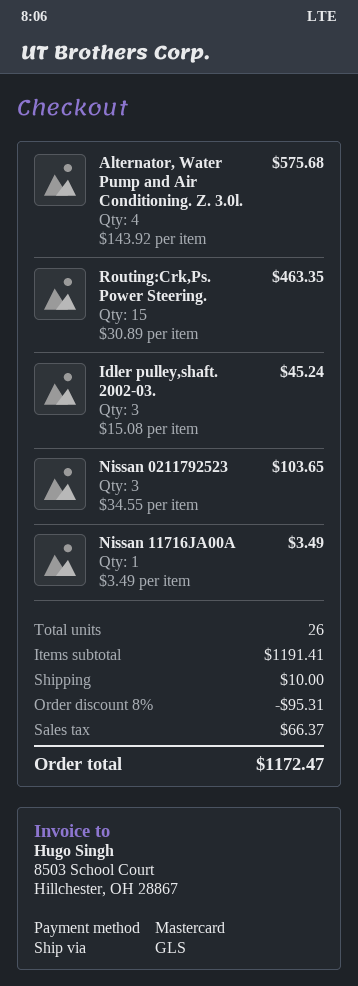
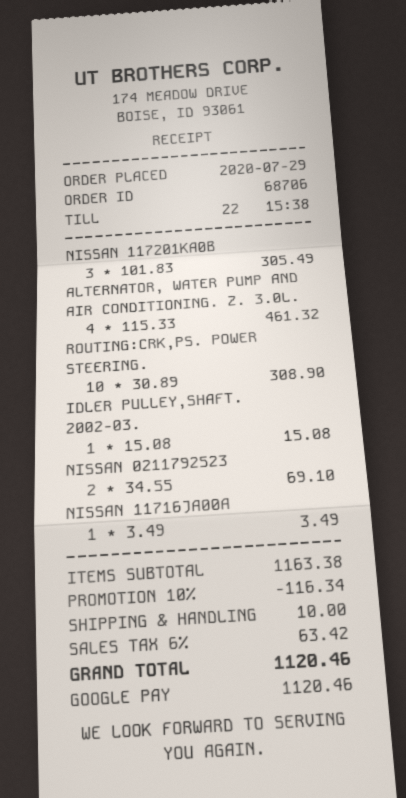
payment method: Mastercard -> Google Pay
Alternator, Water Pump and Air Conditioning. Z. 3.0l.: 4 x 143.92 = 575.68 -> 4 x 115.33 = 461.32
Routing:Crk,Ps. Power Steering.: 15 x 30.89 = 463.35 -> 10 x 30.89 = 308.90
Idler pulley,shaft. 2002-03.: 3 x 15.08 = 45.24 -> 1 x 15.08 = 15.08
Nissan 0211792523: 3 x 34.55 = 103.65 -> 2 x 34.55 = 69.10
NISSAN 117201KA0B: none -> 3 x 101.83 = 305.49
subtotal: 1191.41 -> 1163.38
discount: 8% = 95.31 -> 10% = 116.34
tax: 66.37 -> 63.42
total: 1172.47 -> 1120.46

